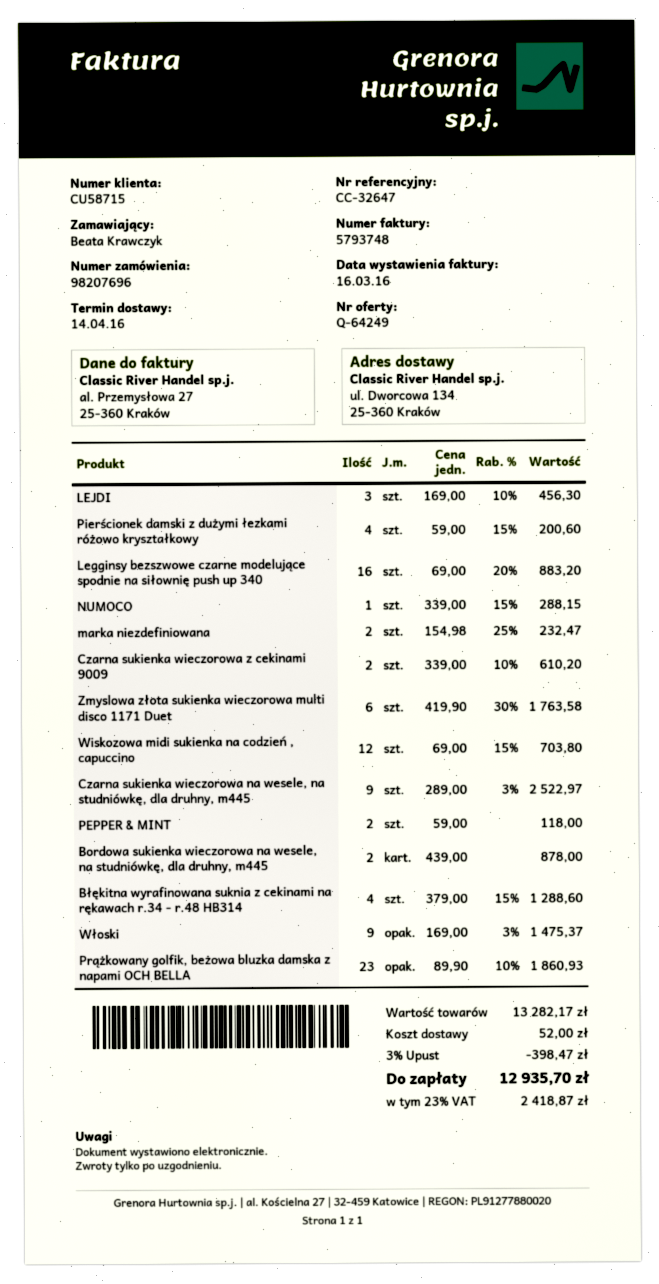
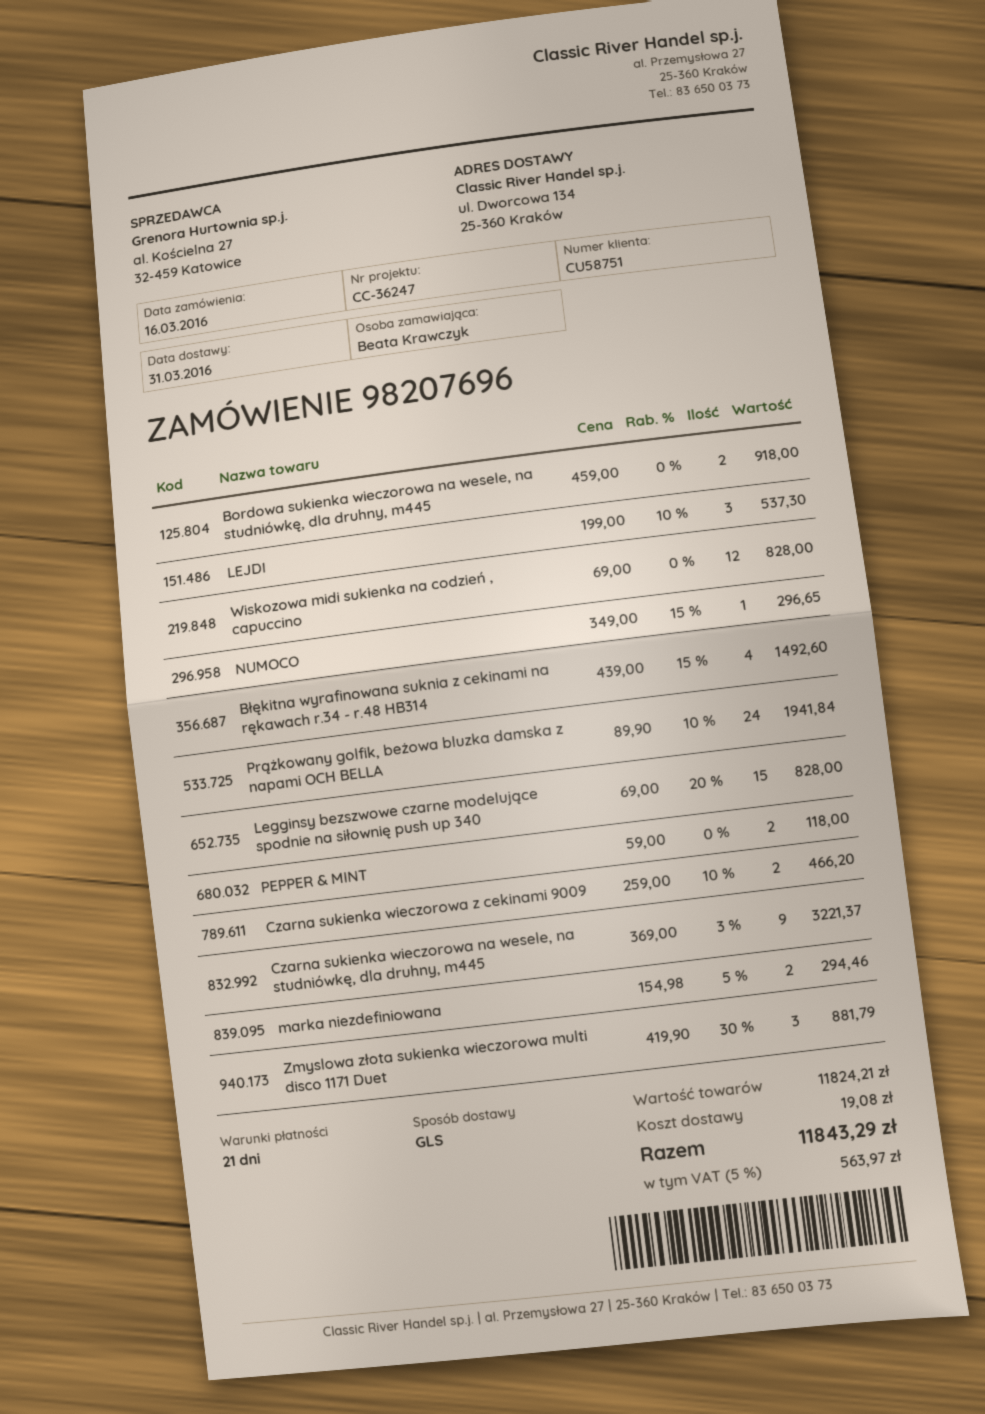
delivery date: 2016-04-14 -> 2016-03-31
customer number: CU58715 -> CU58751
reference: CC-32647 -> CC-36247
LEJDI: 3 x 169.00 - 10% = 456.30 -> 3 x 199.00 - 10% = 537.30
Pierścionek damski z dużymi łezkami różowo kryształkowy: 4 x 59.00 - 15% = 200.60 -> none
Legginsy bezszwowe czarne modelujące spodnie na siłownię push up 340: 16 x 69.00 - 20% = 883.20 -> 15 x 69.00 - 20% = 828.00
NUMOCO: 1 x 339.00 - 15% = 288.15 -> 1 x 349.00 - 15% = 296.65
marka niezdefiniowana: 2 x 154.98 - 25% = 232.47 -> 2 x 154.98 - 5% = 294.46
Czarna sukienka wieczorowa z cekinami 9009: 2 x 339.00 - 10% = 610.20 -> 2 x 259.00 - 10% = 466.20
Zmyslowa złota sukienka wieczorowa multi disco 1171 Duet: 6 x 419.90 - 30% = 1763.58 -> 3 x 419.90 - 30% = 881.79
Wiskozowa midi sukienka na codzień , capuccino: 12 x 69.00 - 15% = 703.80 -> 12 x 69.00 = 828.00
Czarna sukienka wieczorowa na wesele, na studniówkę, dla druhny, m445: 9 x 289.00 - 3% = 2522.97 -> 9 x 369.00 - 3% = 3221.37
Bordowa sukienka wieczorowa na wesele, na studniówkę, dla druhny, m445: 2 x 439.00 = 878.00 -> 2 x 459.00 = 918.00
Błękitna wyrafinowana suknia z cekinami na rękawach r.34 - r.48 HB314: 4 x 379.00 - 15% = 1288.60 -> 4 x 439.00 - 15% = 1492.60
Włoski: 9 x 169.00 - 3% = 1475.37 -> none
Prążkowany golfik, beżowa bluzka damska z napami OCH BELLA: 23 x 89.90 - 10% = 1860.93 -> 24 x 89.90 - 10% = 1941.84
subtotal: 13282.17 -> 11824.21
discount: 3% = 398.47 -> none
shipping: 52.00 -> 19.08
tax: 23% = 2418.87 -> 5% = 563.97
total: 12935.70 -> 11843.29

